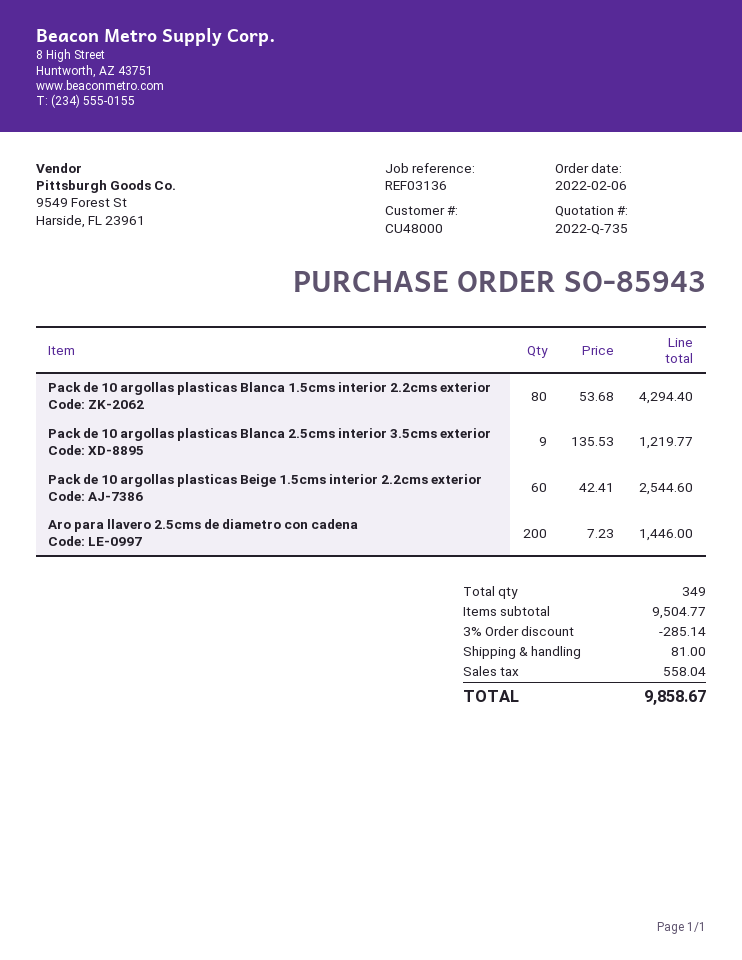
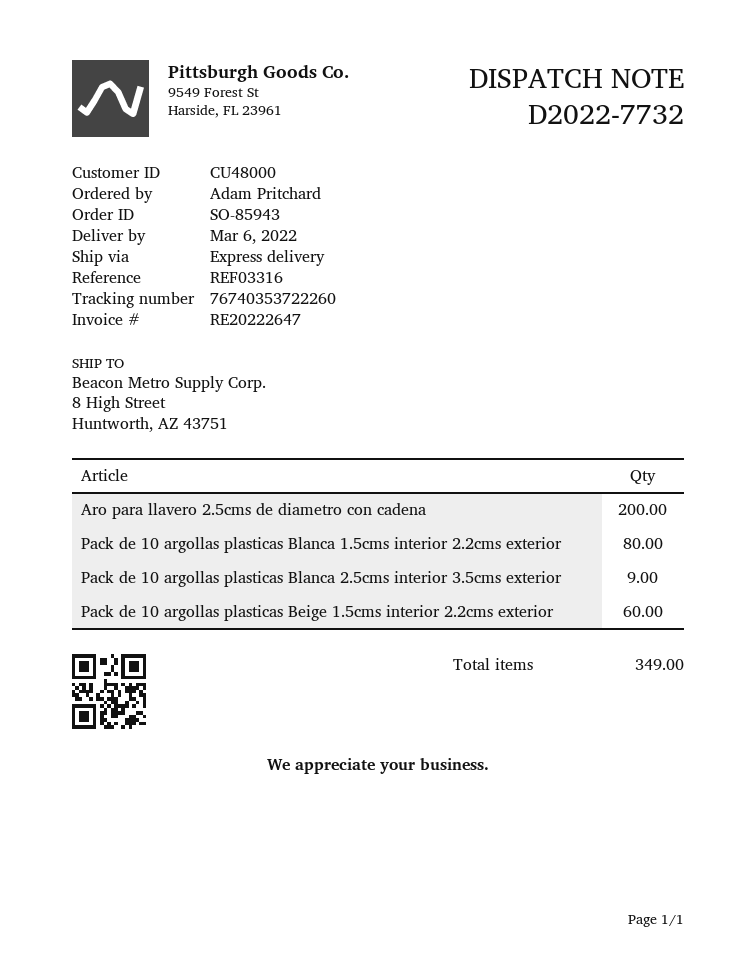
reference: REF03136 -> REF03316

